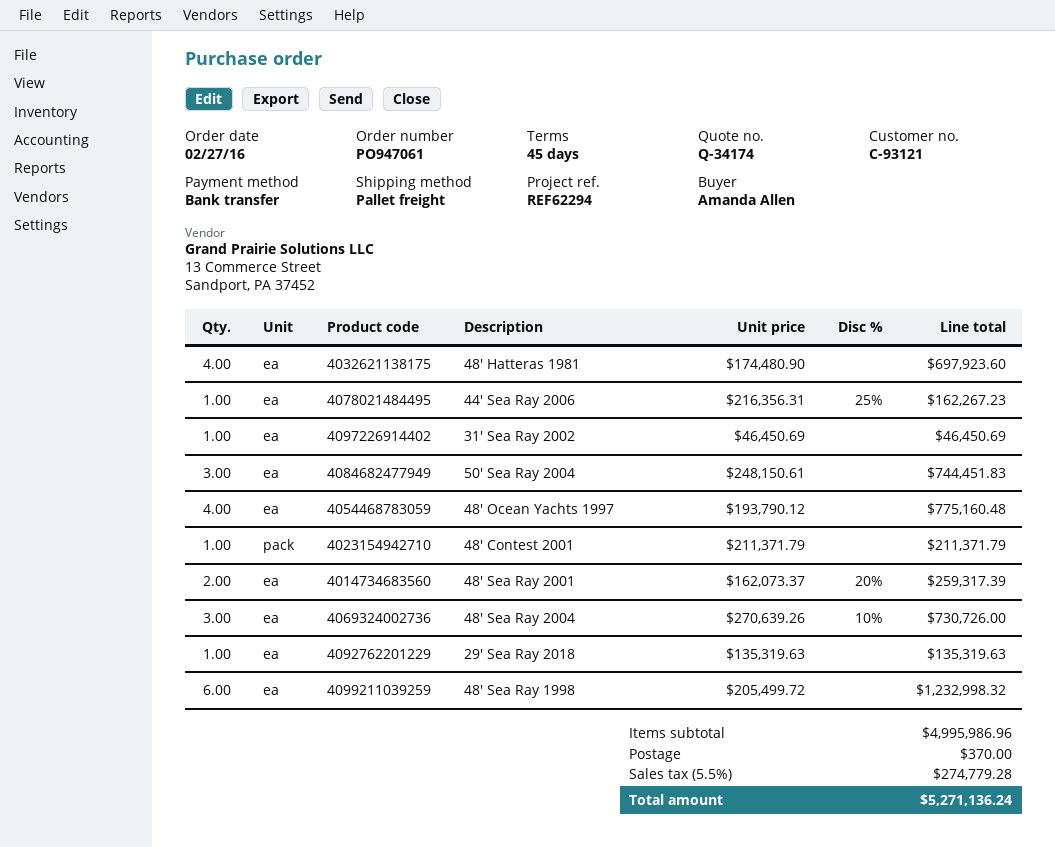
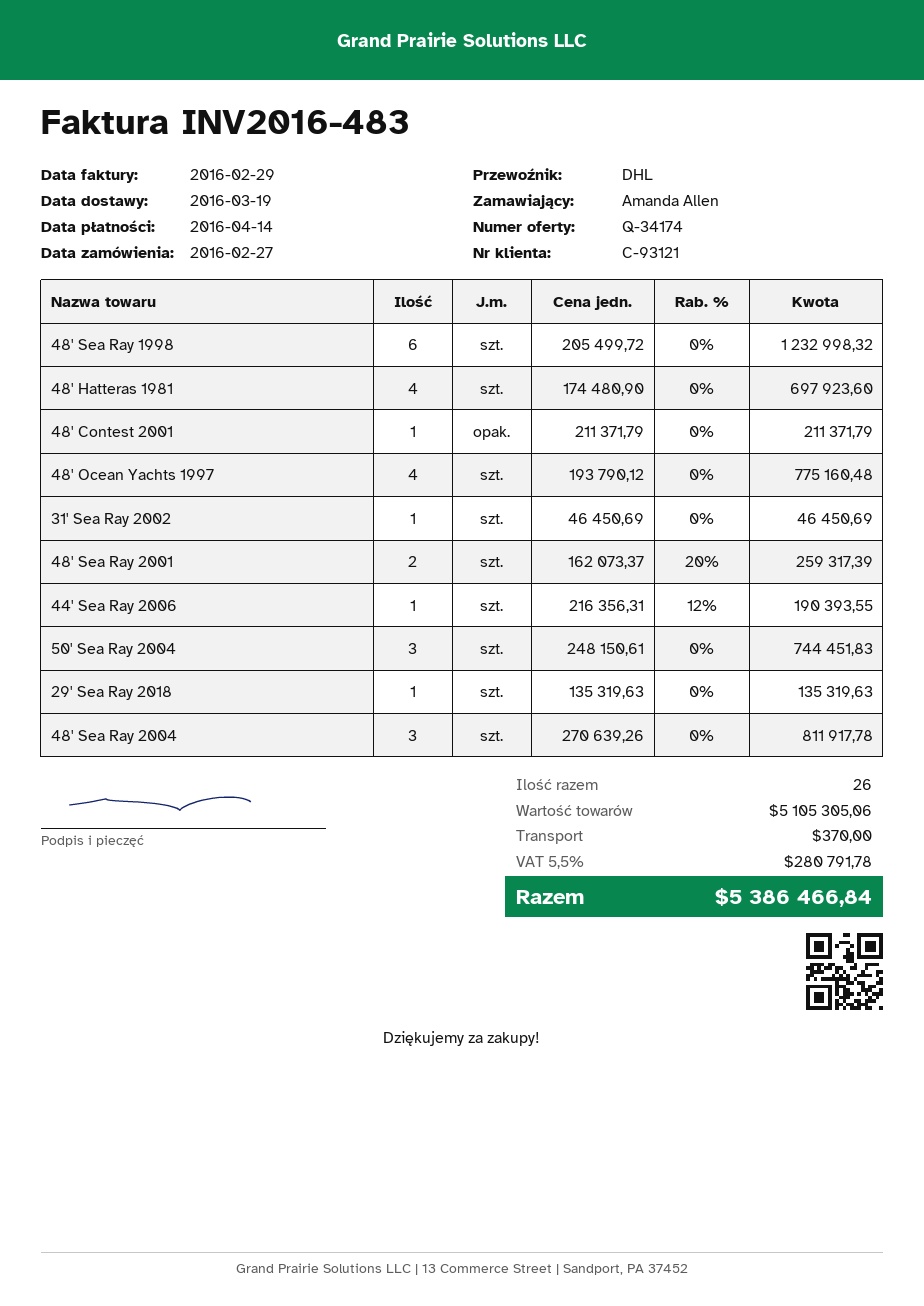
shipping method: pallet freight -> DHL
44' Sea Ray 2006: 1 x 216356.31 - 25% = 162267.23 -> 1 x 216356.31 - 12% = 190393.55
48' Sea Ray 2004: 3 x 270639.26 - 10% = 730726.00 -> 3 x 270639.26 = 811917.78
subtotal: 4995986.96 -> 5105305.06
tax: 5.5% = 274779.28 -> 5.5% = 280791.78
total: 5271136.24 -> 5386466.84

